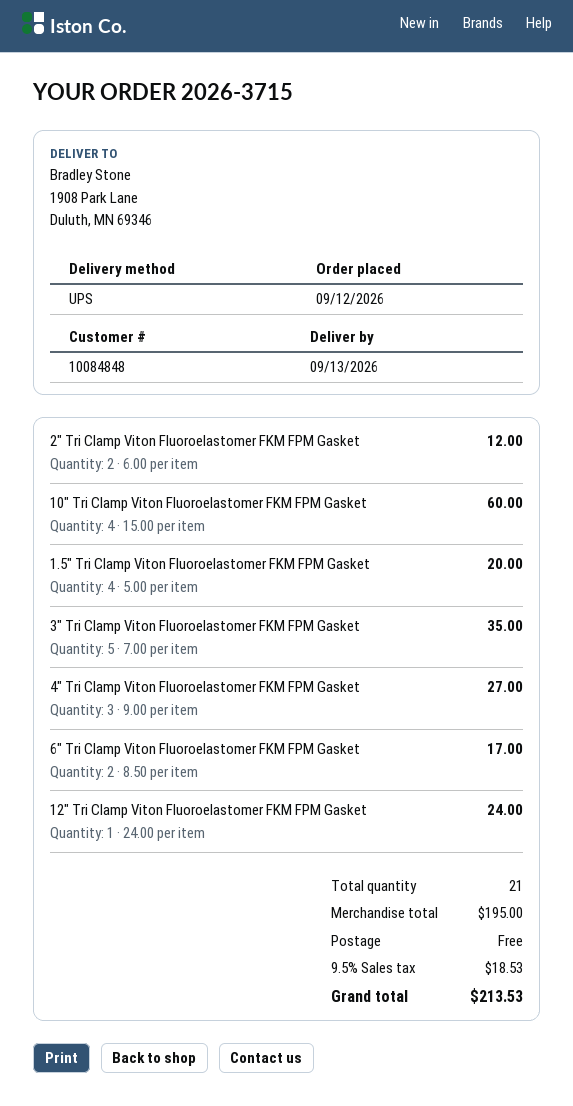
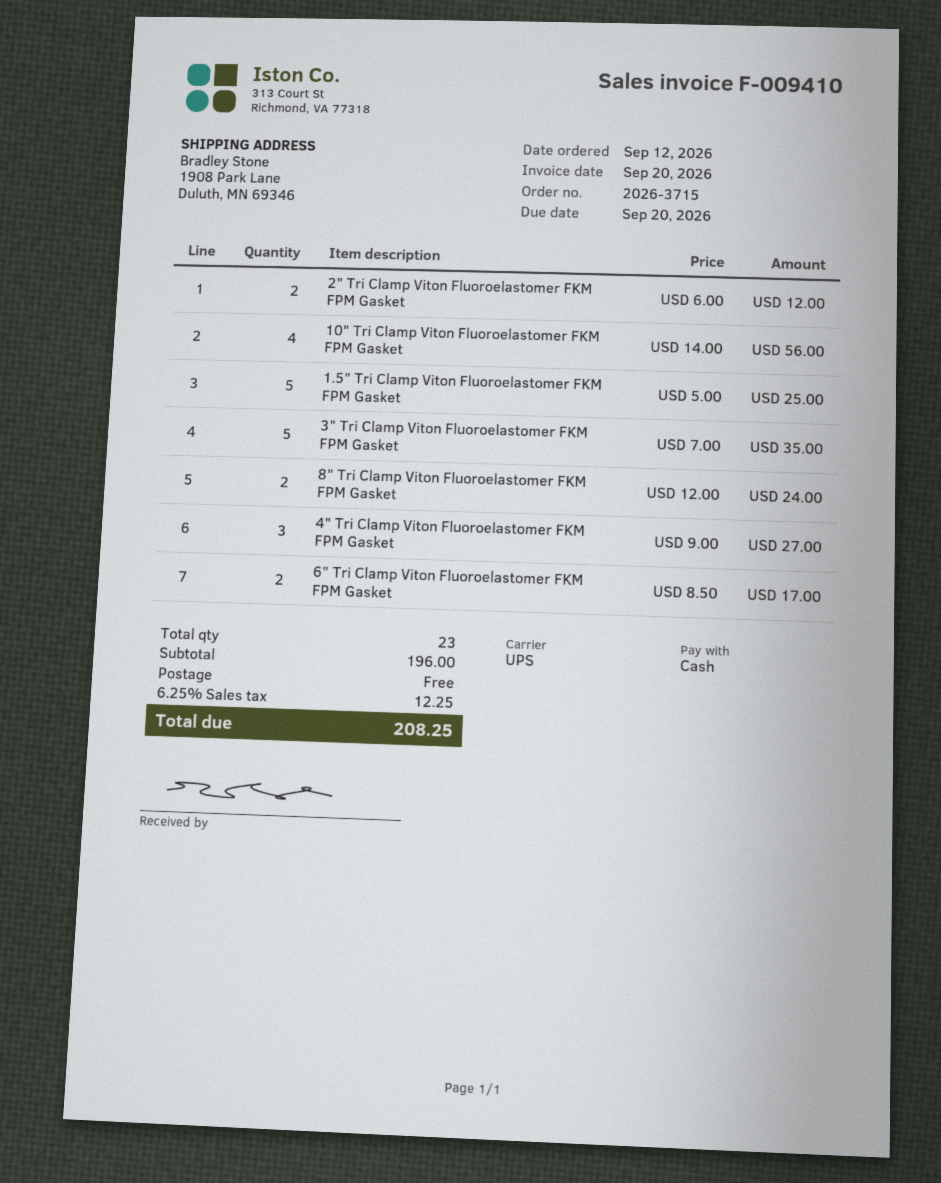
10" Tri Clamp Viton Fluoroelastomer FKM FPM Gasket: 4 x 15.00 = 60.00 -> 4 x 14.00 = 56.00
1.5" Tri Clamp Viton Fluoroelastomer FKM FPM Gasket: 4 x 5.00 = 20.00 -> 5 x 5.00 = 25.00
12" Tri Clamp Viton Fluoroelastomer FKM FPM Gasket: 1 x 24.00 = 24.00 -> none
8" Tri Clamp Viton Fluoroelastomer FKM FPM Gasket: none -> 2 x 12.00 = 24.00
total quantity: 21 -> 23
subtotal: 195.00 -> 196.00
tax: 9.5% = 18.53 -> 6.25% = 12.25
total: 213.53 -> 208.25

